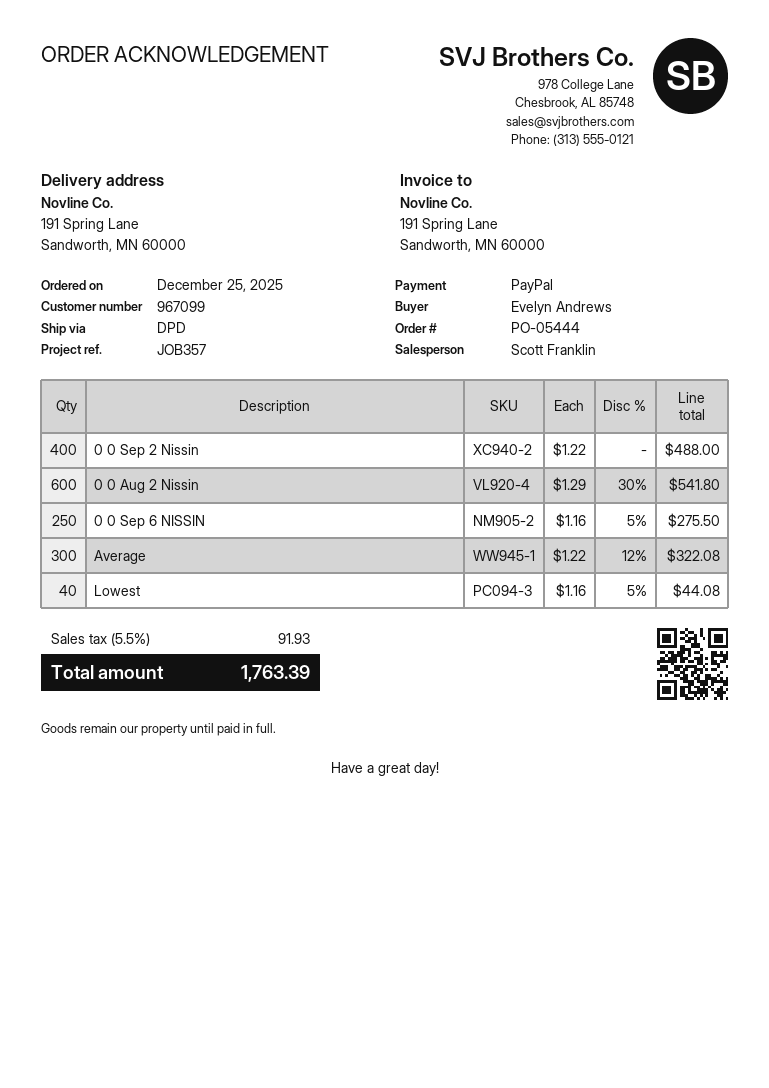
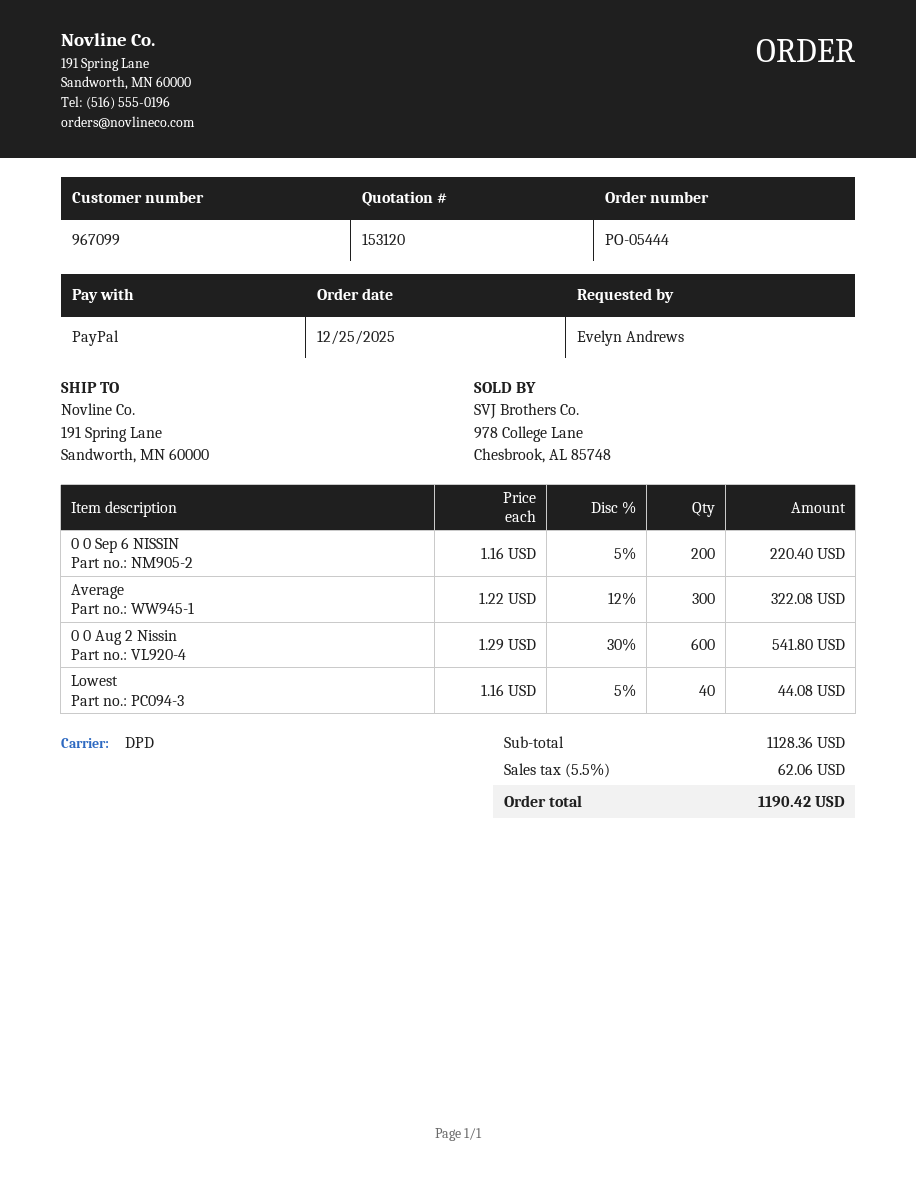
0 0 Sep 2 Nissin: 400 x 1.22 = 488.00 -> none
0 0 Sep 6 NISSIN: 250 x 1.16 - 5% = 275.50 -> 200 x 1.16 - 5% = 220.40
tax: 5.5% = 91.93 -> 5.5% = 62.06
total: 1763.39 -> 1190.42

